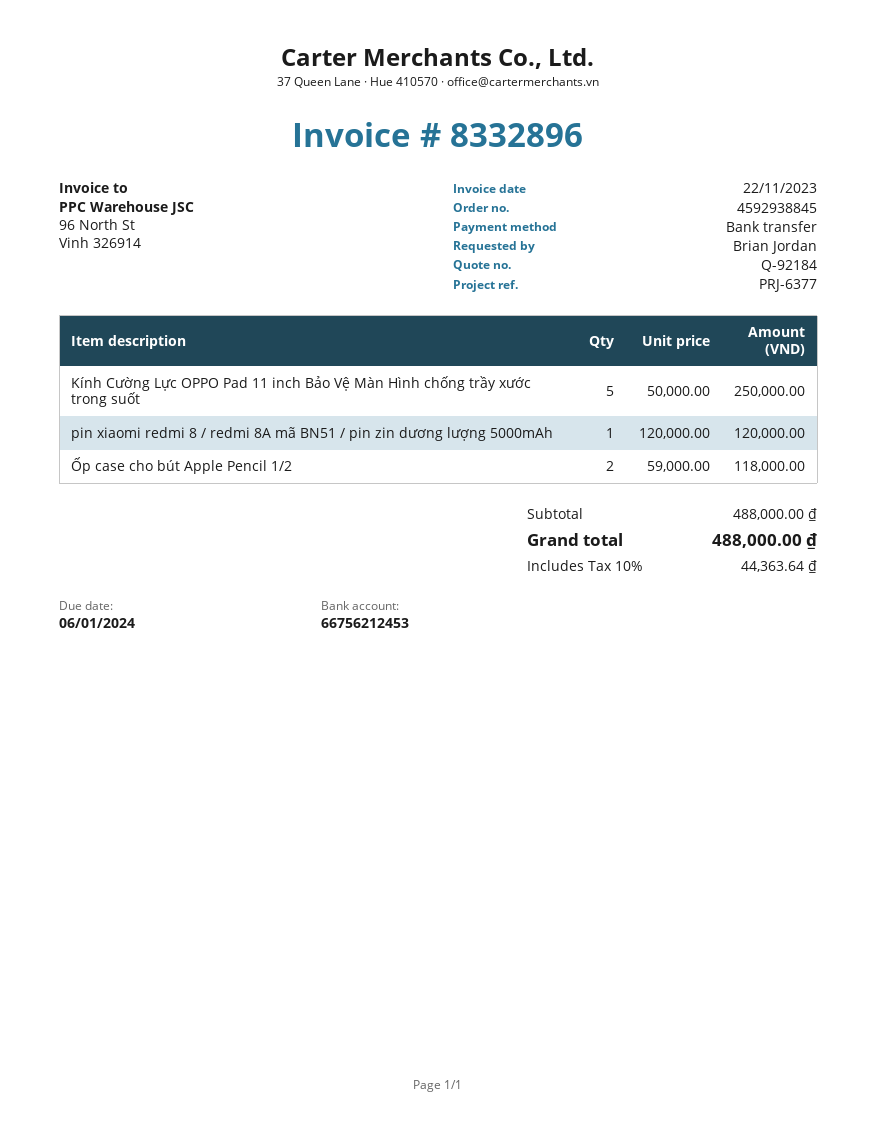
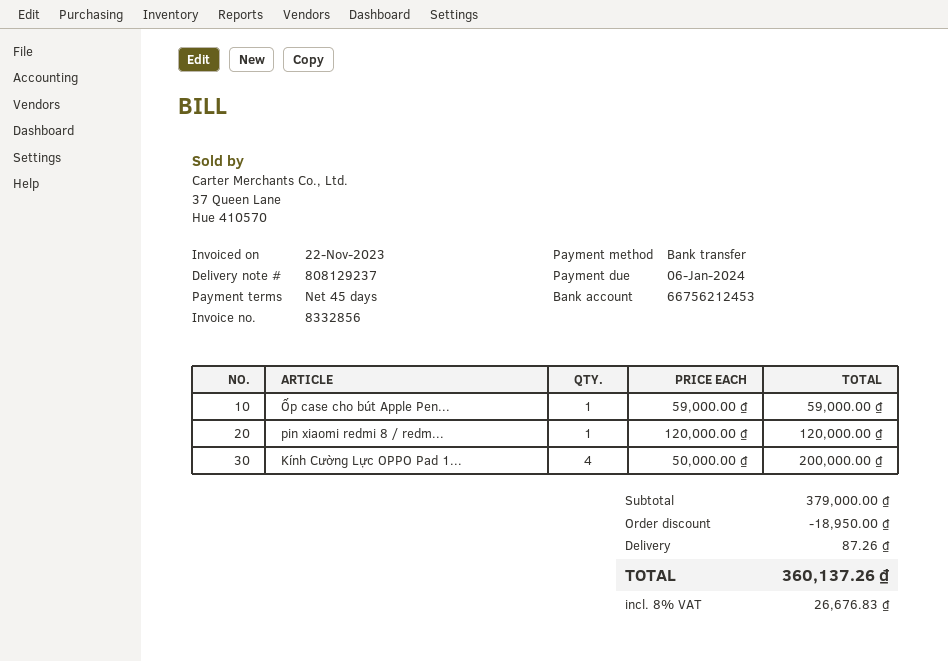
invoice number: 8332896 -> 8332856
Kính Cường Lực OPPO Pad 11 inch Bảo Vệ Màn Hình chống trầy xước trong suốt: 5 x 50000.00 = 250000.00 -> 4 x 50000.00 = 200000.00
Ốp case cho bút Apple Pencil 1/2: 2 x 59000.00 = 118000.00 -> 1 x 59000.00 = 59000.00
subtotal: 488000.00 -> 379000.00
discount: none -> 18950.00
shipping: none -> 87.26
tax: 10% = 44363.64 -> 8% = 26676.83
total: 488000.00 -> 360137.26

